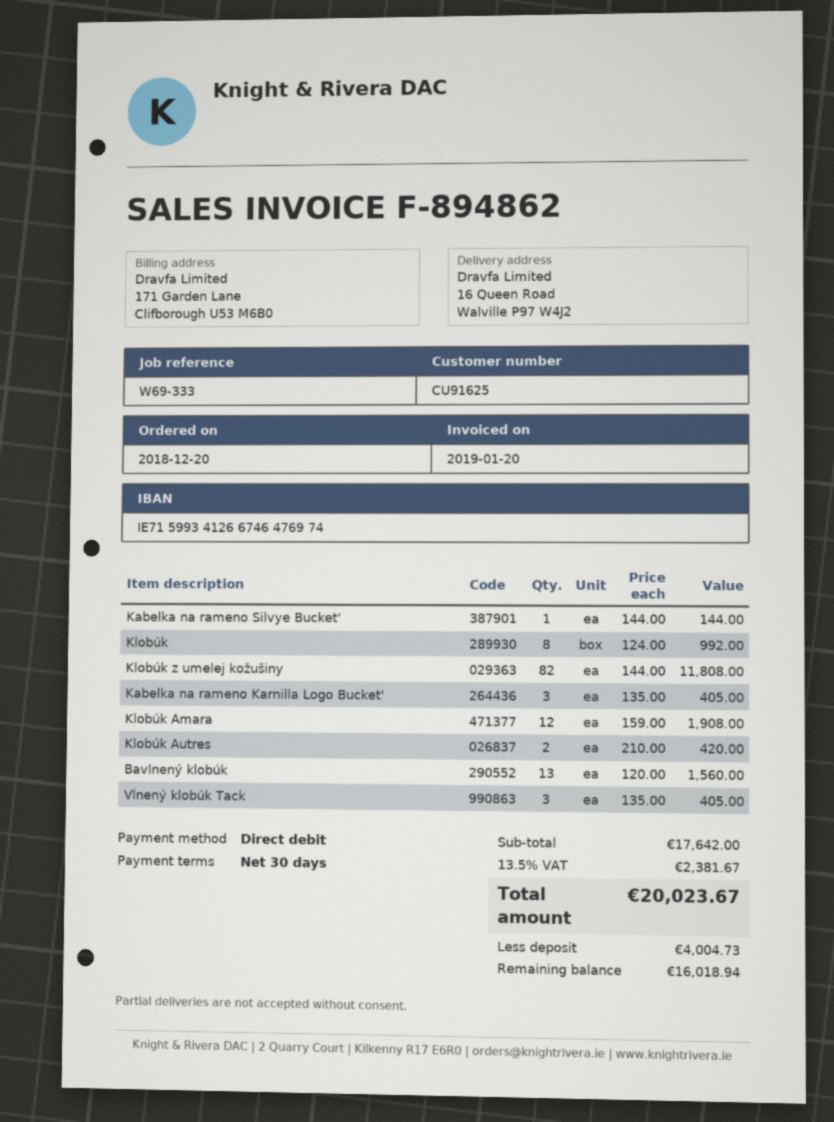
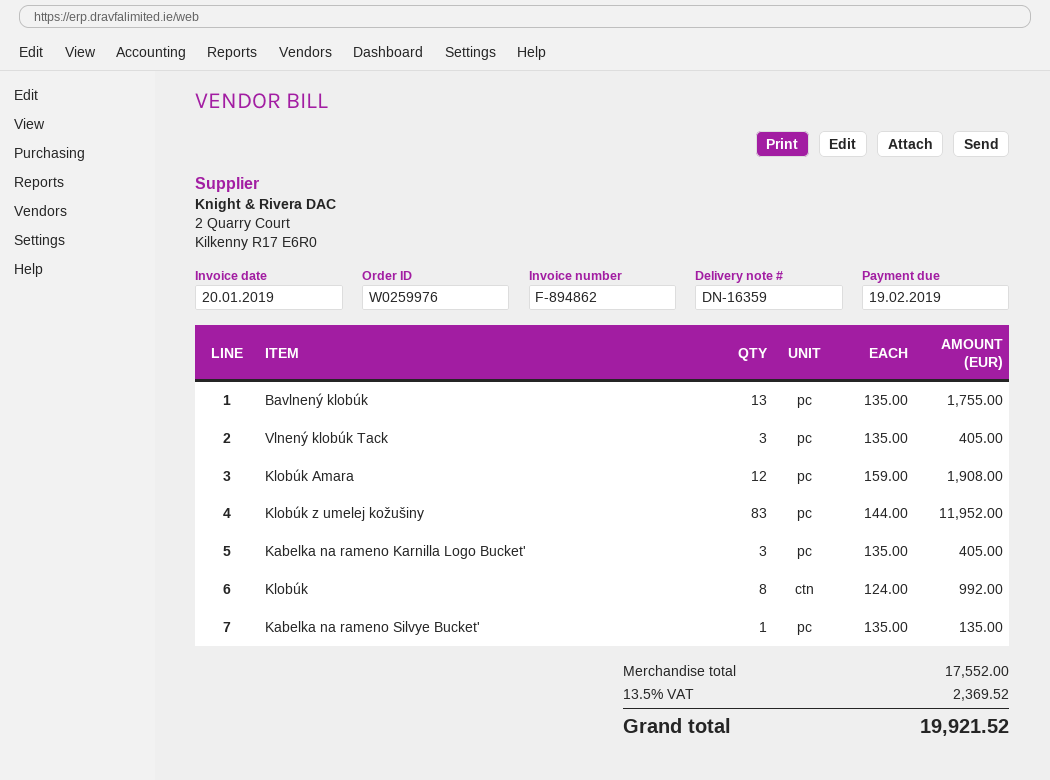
Kabelka na rameno Silvye Bucket': 1 x 144.00 = 144.00 -> 1 x 135.00 = 135.00
Klobúk z umelej kožušiny: 82 x 144.00 = 11808.00 -> 83 x 144.00 = 11952.00
Klobúk Autres: 2 x 210.00 = 420.00 -> none
Bavlnený klobúk: 13 x 120.00 = 1560.00 -> 13 x 135.00 = 1755.00
subtotal: 17642.00 -> 17552.00
tax: 13.5% = 2381.67 -> 13.5% = 2369.52
total: 20023.67 -> 19921.52

